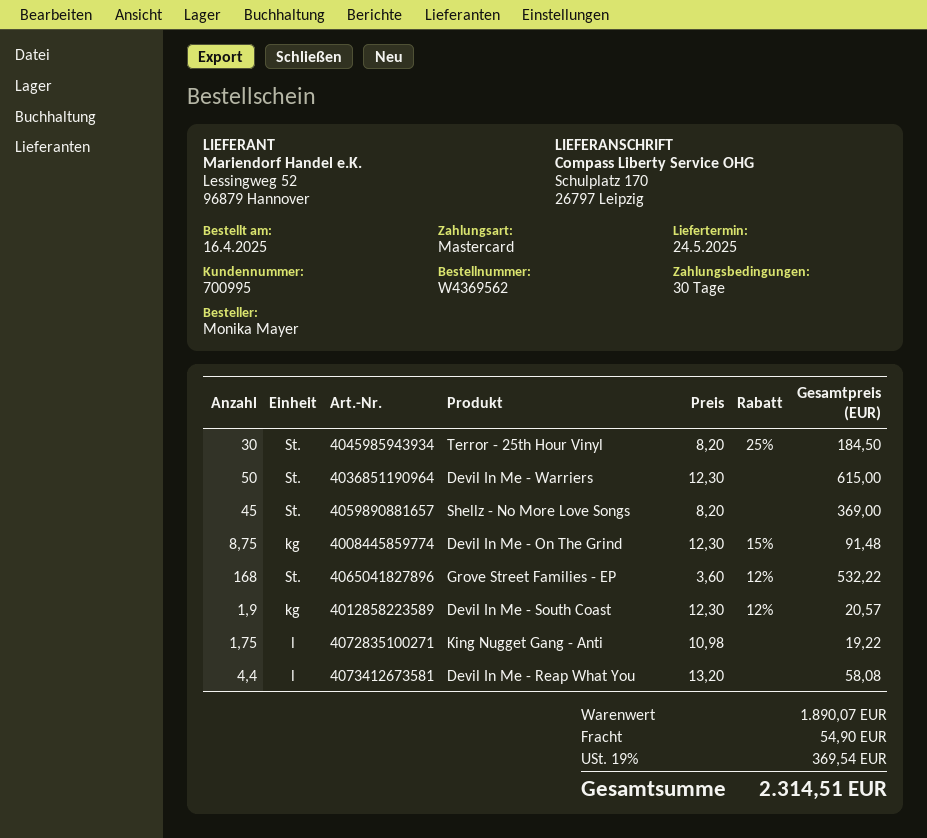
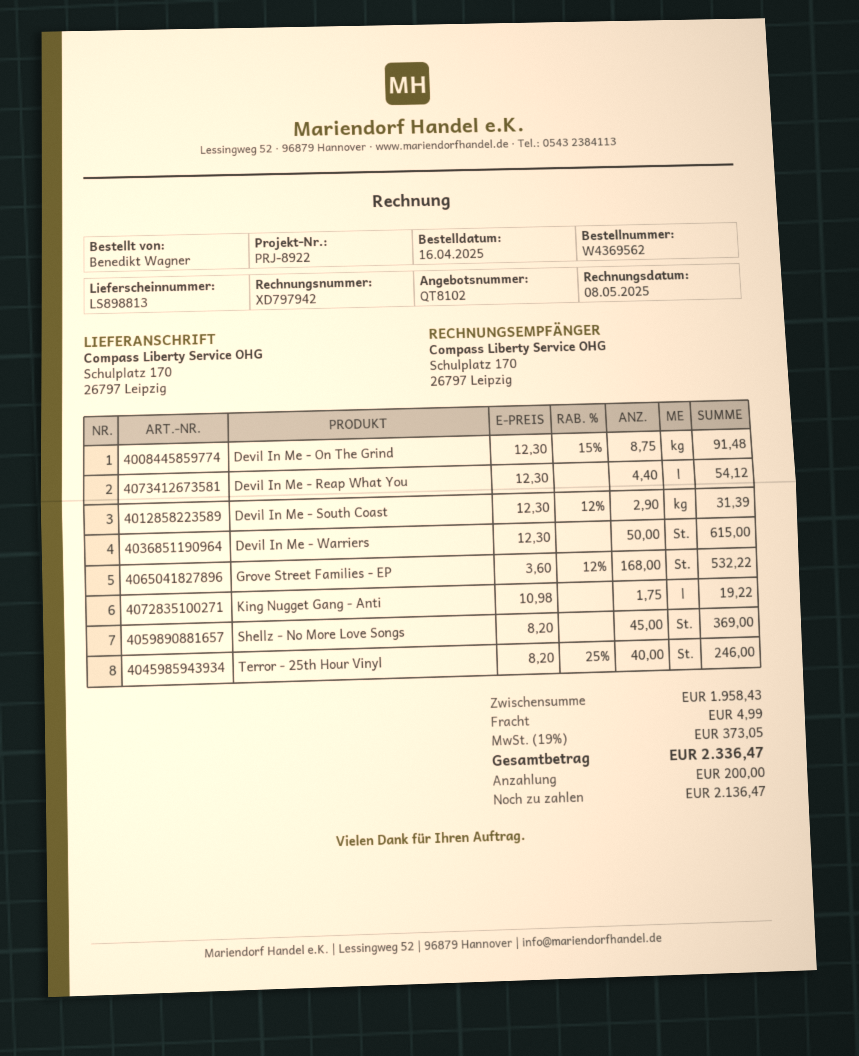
ordered by: Monika Mayer -> Benedikt Wagner
Terror - 25th Hour Vinyl: 30 x 8.20 - 25% = 184.50 -> 40 x 8.20 - 25% = 246.00
Devil In Me - South Coast: 1.9 x 12.30 - 12% = 20.57 -> 2.9 x 12.30 - 12% = 31.39
Devil In Me - Reap What You: 4.4 x 13.20 = 58.08 -> 4.4 x 12.30 = 54.12
subtotal: 1890.07 -> 1958.43
shipping: 54.90 -> 4.99
tax: 19% = 369.54 -> 19% = 373.05
total: 2314.51 -> 2336.47

